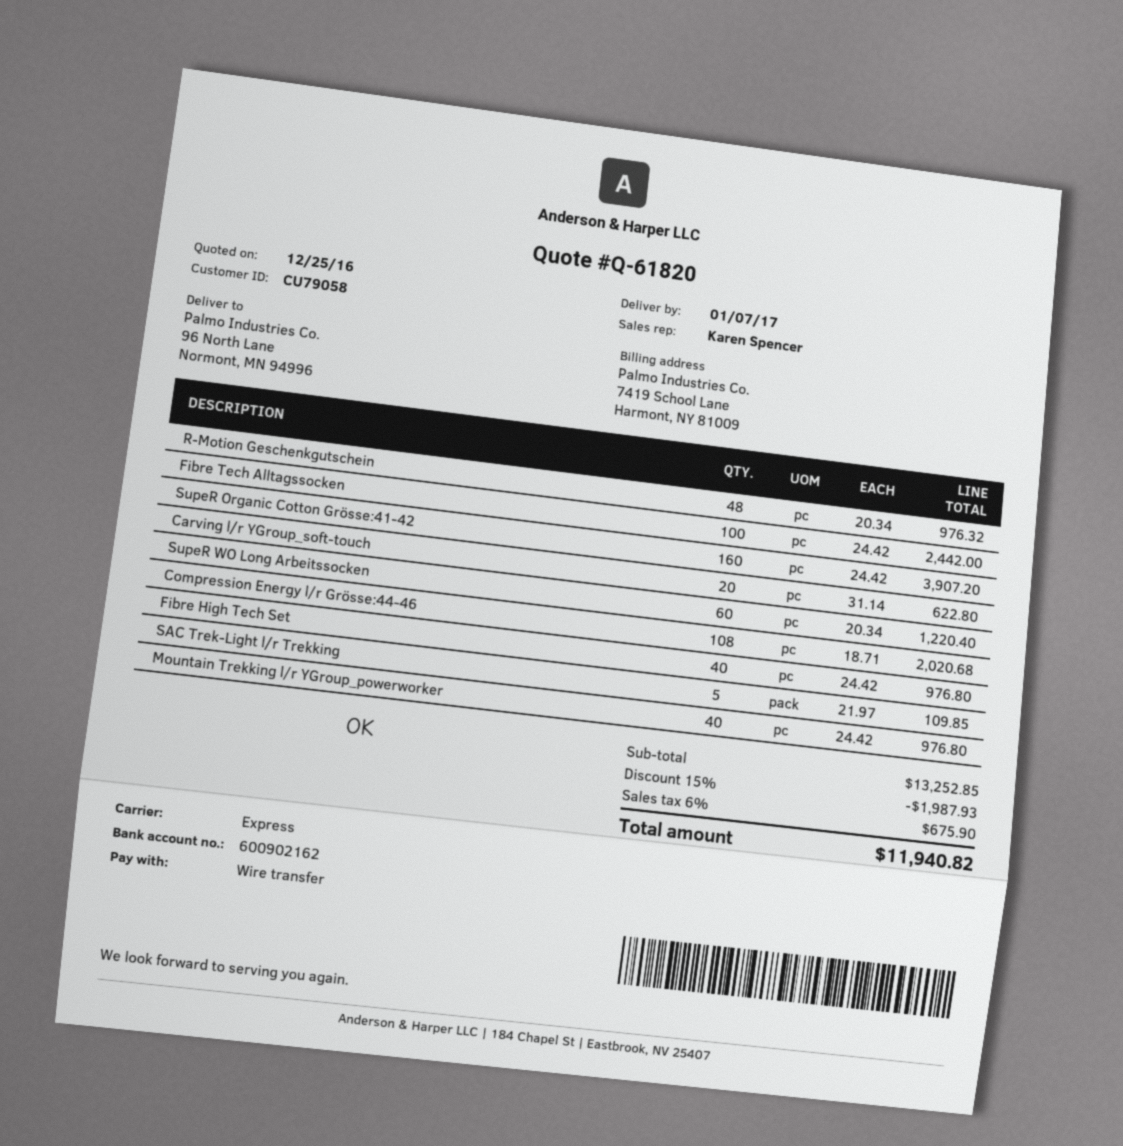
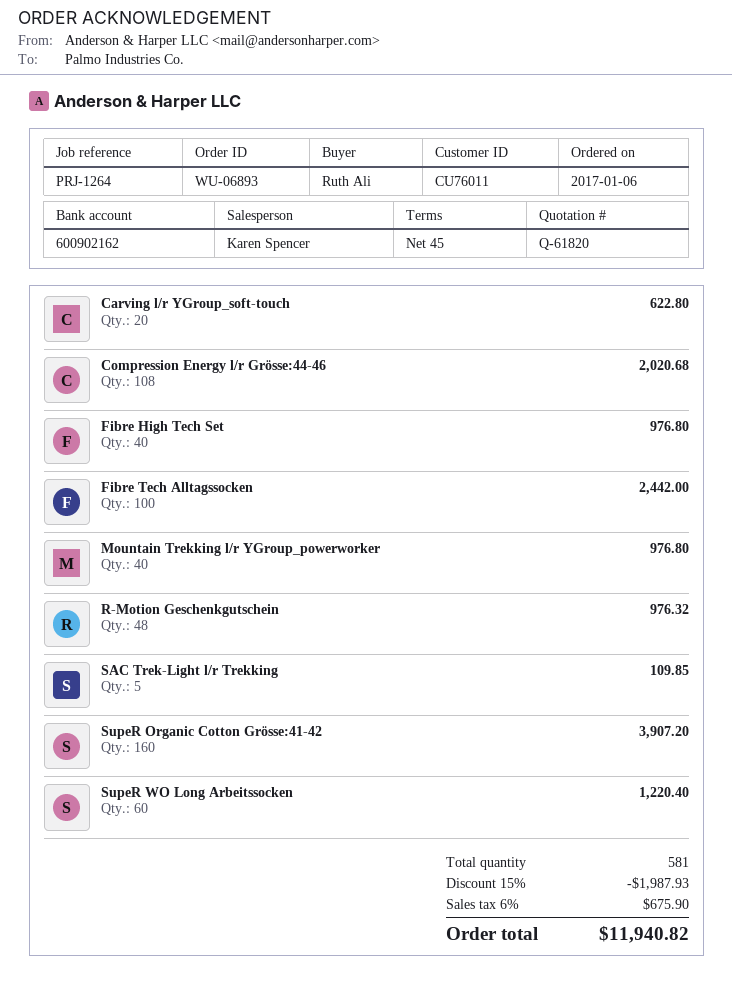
customer number: CU79058 -> CU76011

